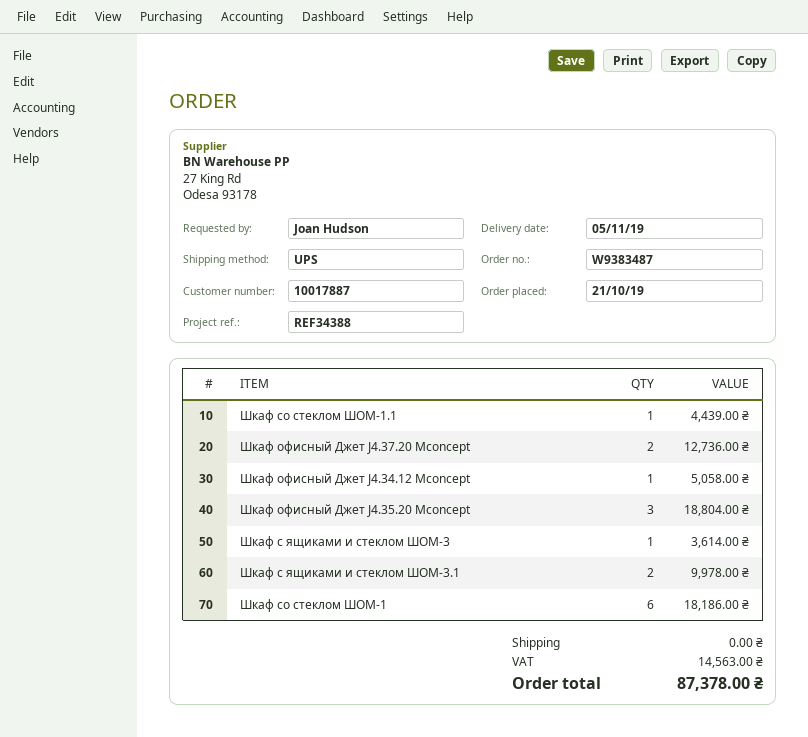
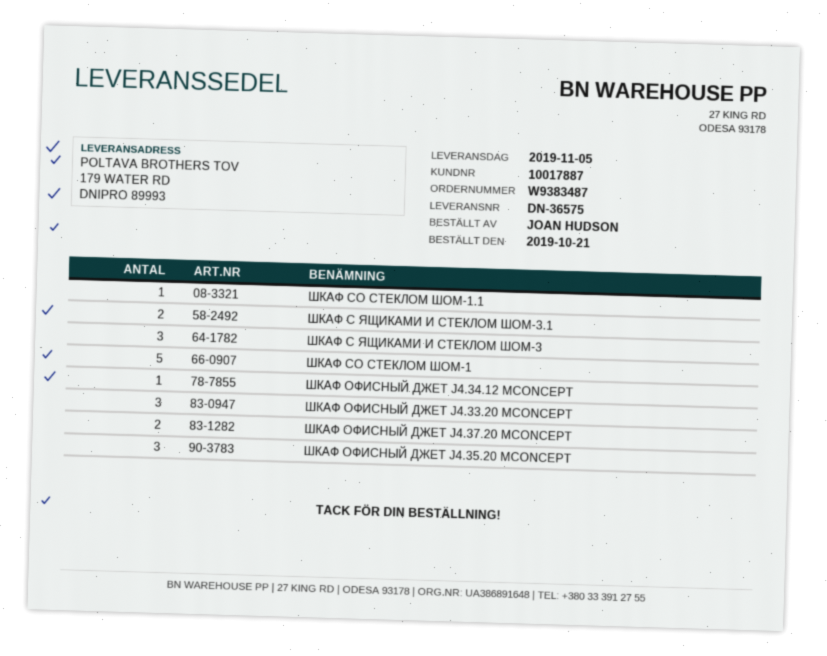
Шкаф с ящиками и стеклом ШОМ-3: 1 -> 3
Шкаф со стеклом ШОМ-1: 6 -> 5
ШКАФ ОФИСНЫЙ ДЖЕТ J4.33.20 MCONCEPT: none -> 3

